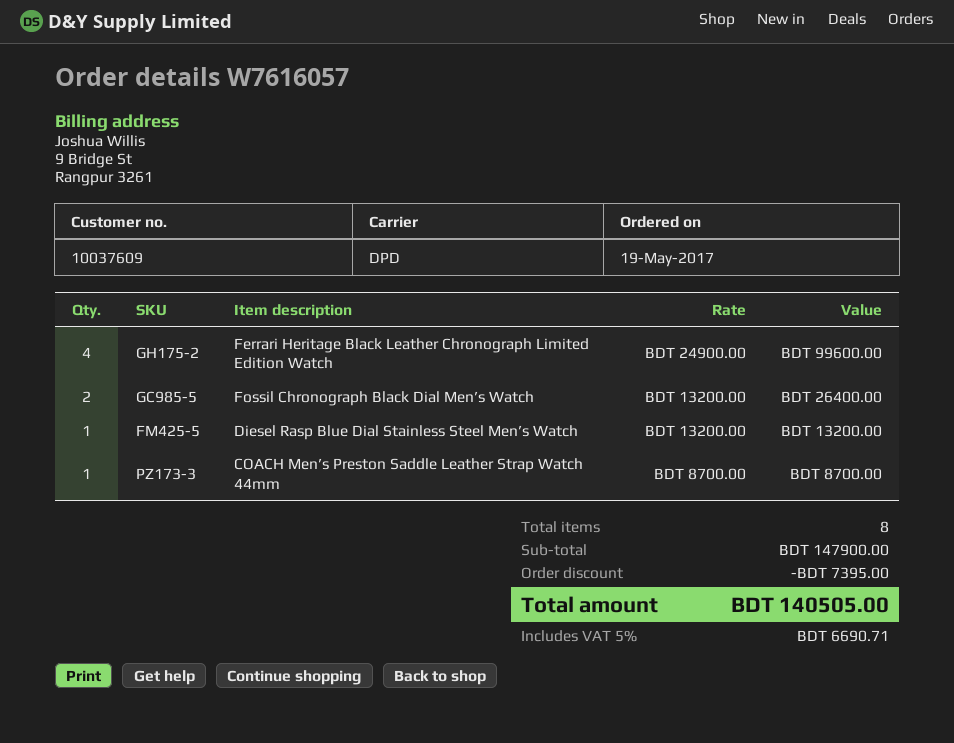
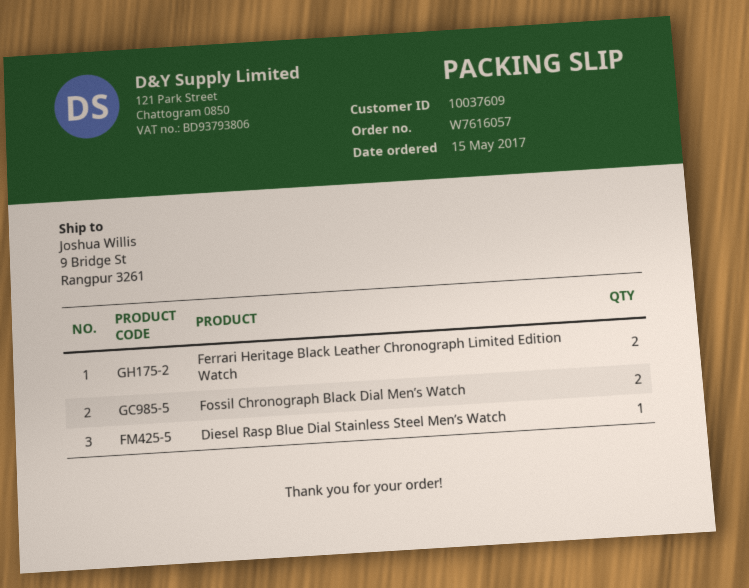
order date: 2017-05-19 -> 2017-05-15
Ferrari Heritage Black Leather Chronograph Limited Edition Watch: 4 -> 2
COACH Men’s Preston Saddle Leather Strap Watch 44mm: 1 -> none

